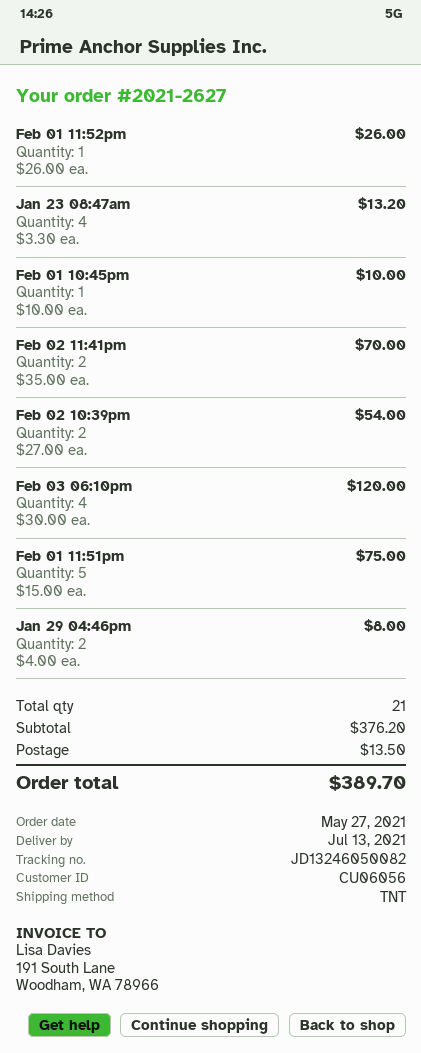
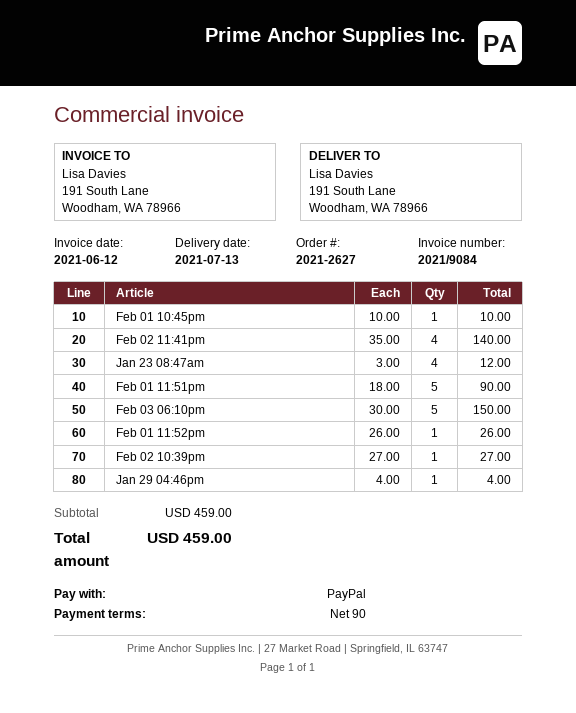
Jan 23 08:47am: 4 x 3.30 = 13.20 -> 4 x 3.00 = 12.00
Feb 02 11:41pm: 2 x 35.00 = 70.00 -> 4 x 35.00 = 140.00
Feb 02 10:39pm: 2 x 27.00 = 54.00 -> 1 x 27.00 = 27.00
Feb 03 06:10pm: 4 x 30.00 = 120.00 -> 5 x 30.00 = 150.00
Feb 01 11:51pm: 5 x 15.00 = 75.00 -> 5 x 18.00 = 90.00
Jan 29 04:46pm: 2 x 4.00 = 8.00 -> 1 x 4.00 = 4.00
subtotal: 376.20 -> 459.00
shipping: 13.50 -> none
total: 389.70 -> 459.00

